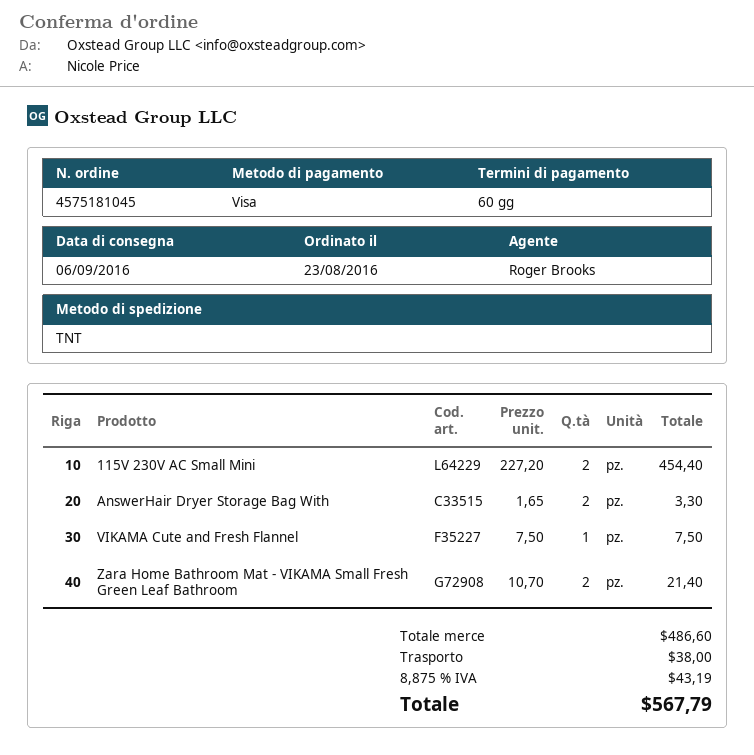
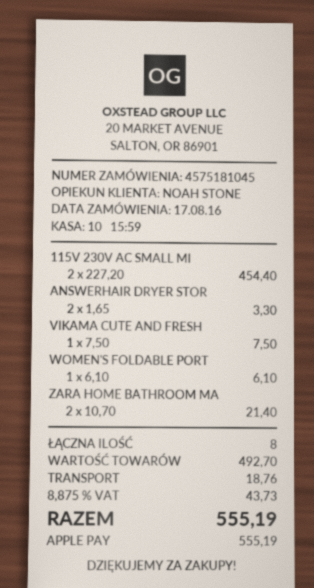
order date: 2016-08-23 -> 2016-08-17
sales rep: Roger Brooks -> NOAH STONE
payment method: Visa -> Apple Pay
WOMEN'S FOLDABLE PORT: none -> 1 x 6.10 = 6.10
subtotal: 486.60 -> 492.70
shipping: 38.00 -> 18.76
tax: 8.875% = 43.19 -> 8.875% = 43.73
total: 567.79 -> 555.19

